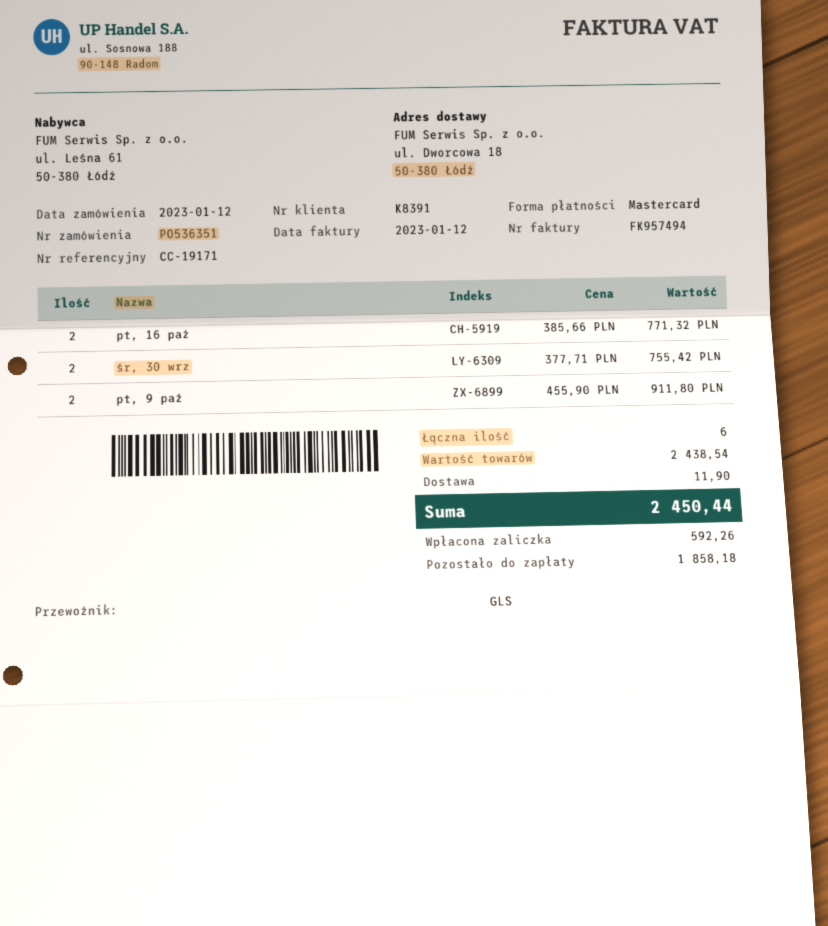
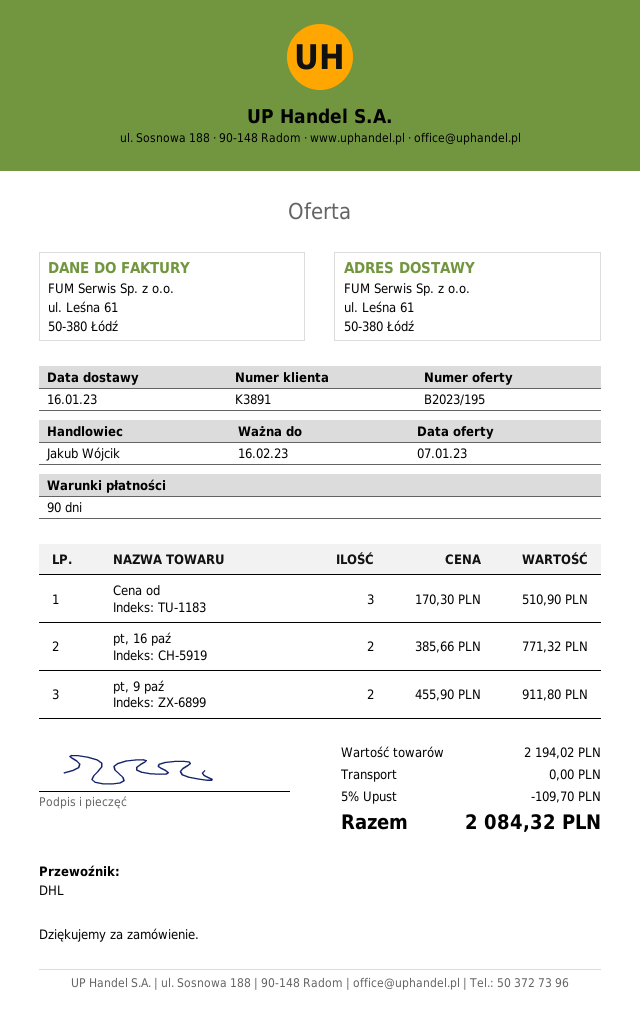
customer number: K8391 -> K3891
shipping method: GLS -> DHL
ship to: ul. Dworcowa 18, 50-380 Łódź -> ul. Leśna 61, 50-380 Łódź
śr, 30 wrz: 2 x 377.71 = 755.42 -> none
Cena od: none -> 3 x 170.30 = 510.90
subtotal: 2438.54 -> 2194.02
discount: none -> 5% = 109.70
shipping: 11.90 -> 0.00
total: 2450.44 -> 2084.32

